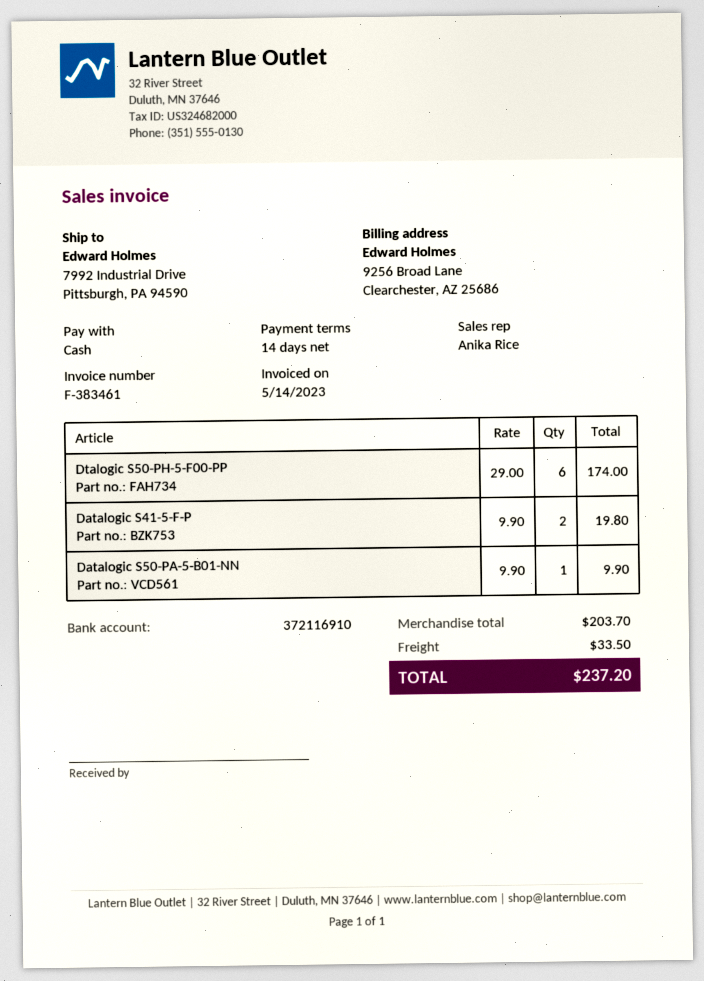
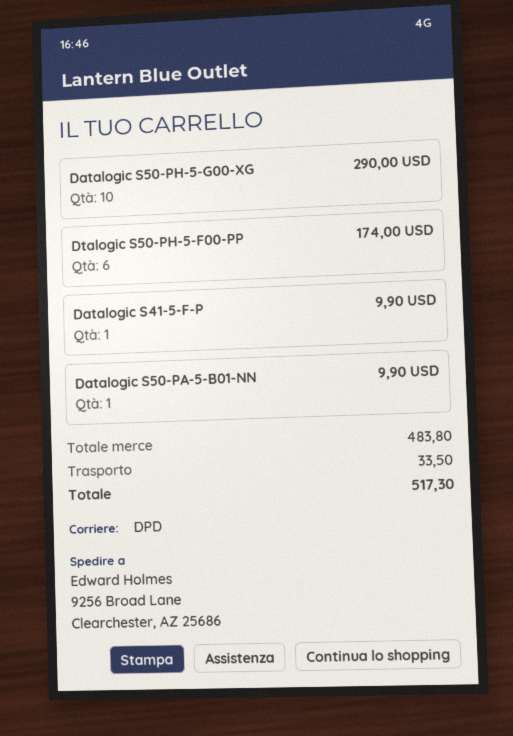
ship to: 7992 Industrial Drive, Pittsburgh, PA 94590 -> 9256 Broad Lane, Clearchester, AZ 25686
Datalogic S41-5-F-P: 2 for 19.80 -> 1 for 9.90
Datalogic S50-PH-5-G00-XG: none -> 10 for 290.00
subtotal: 203.70 -> 483.80
total: 237.20 -> 517.30

